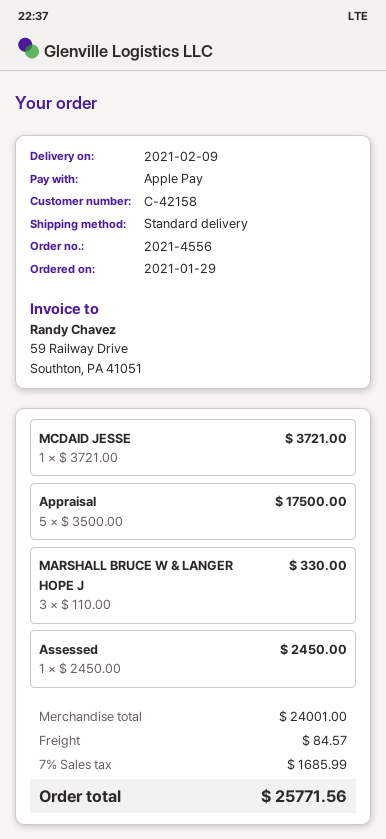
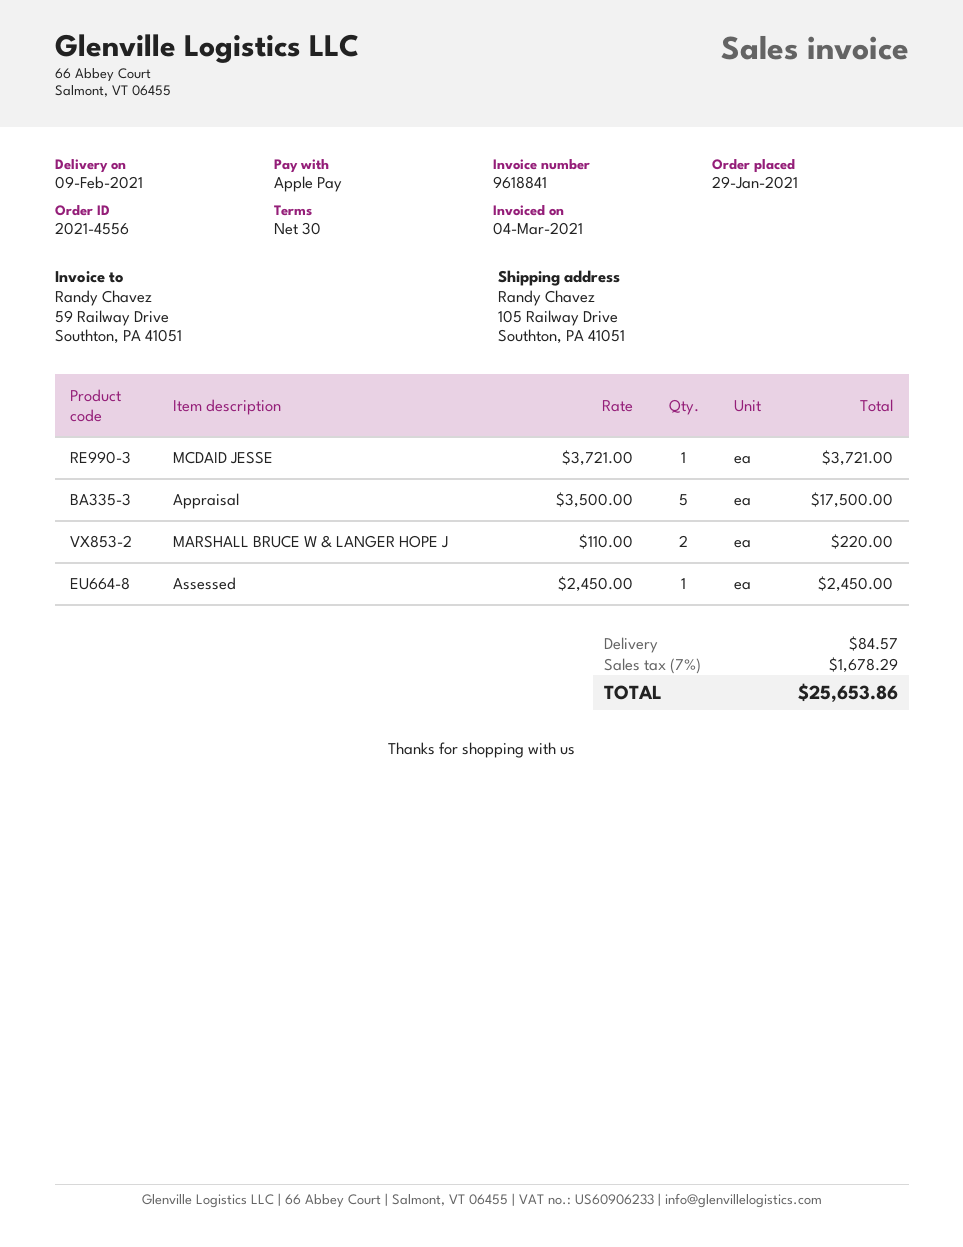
MARSHALL BRUCE W & LANGER HOPE J: 3 x 110.00 = 330.00 -> 2 x 110.00 = 220.00
tax: 7% = 1685.99 -> 7% = 1678.29
total: 25771.56 -> 25653.86

